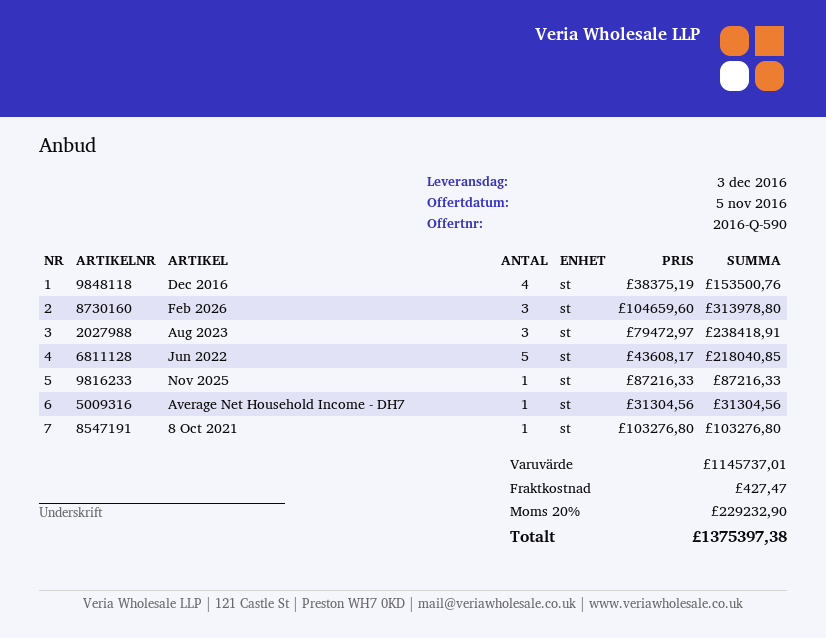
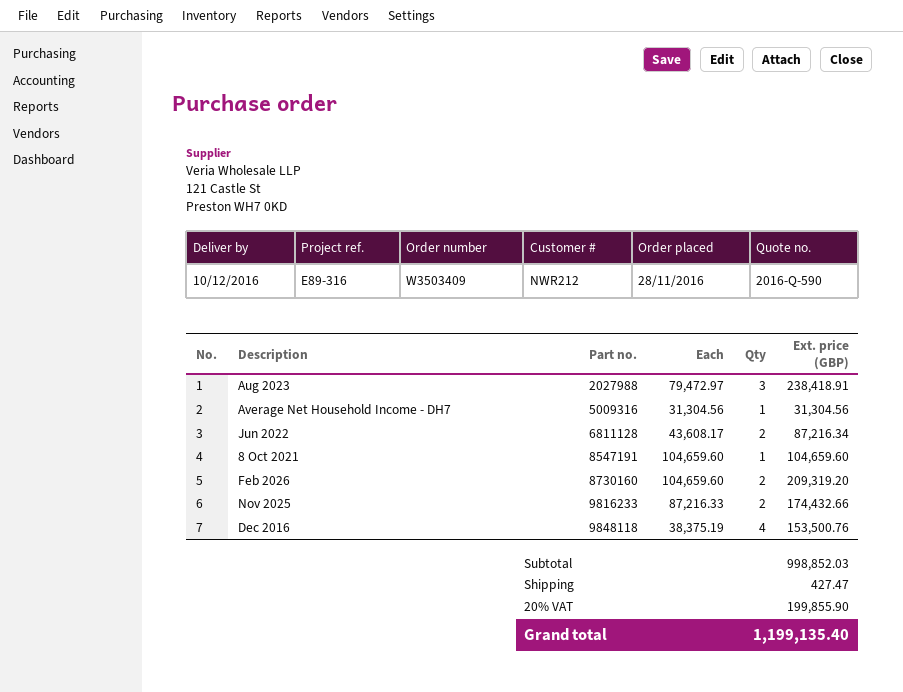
delivery date: 2016-12-03 -> 2016-12-10
Feb 2026: 3 x 104659.60 = 313978.80 -> 2 x 104659.60 = 209319.20
Jun 2022: 5 x 43608.17 = 218040.85 -> 2 x 43608.17 = 87216.34
Nov 2025: 1 x 87216.33 = 87216.33 -> 2 x 87216.33 = 174432.66
8 Oct 2021: 1 x 103276.80 = 103276.80 -> 1 x 104659.60 = 104659.60
subtotal: 1145737.01 -> 998852.03
tax: 20% = 229232.90 -> 20% = 199855.90
total: 1375397.38 -> 1199135.40

